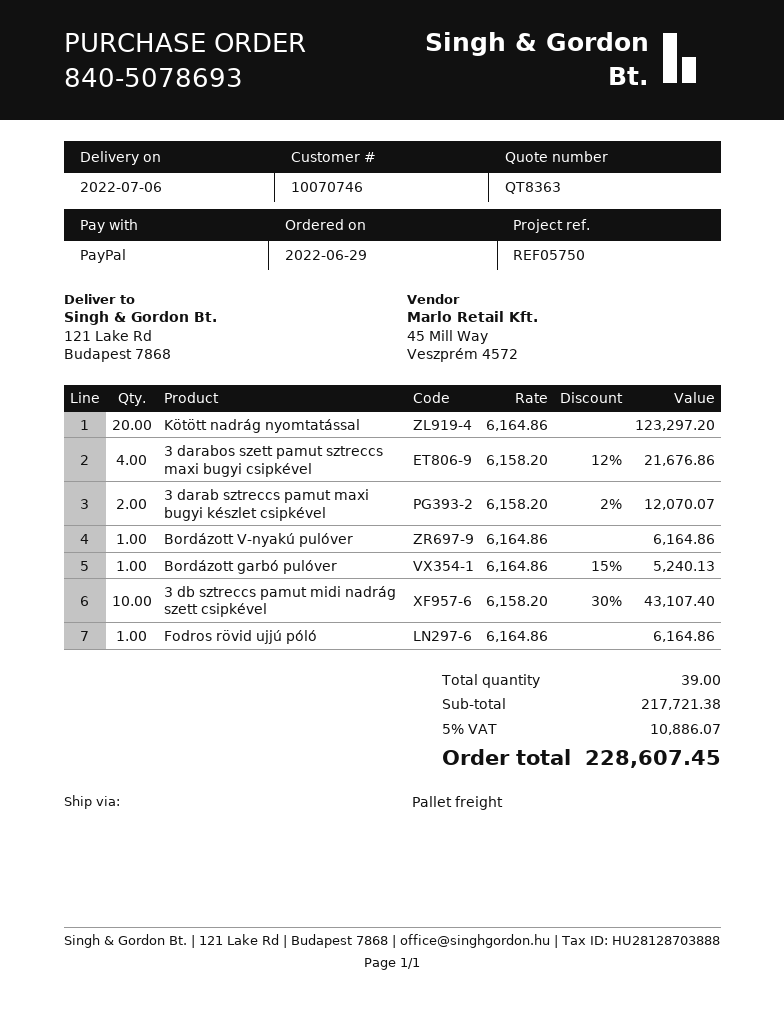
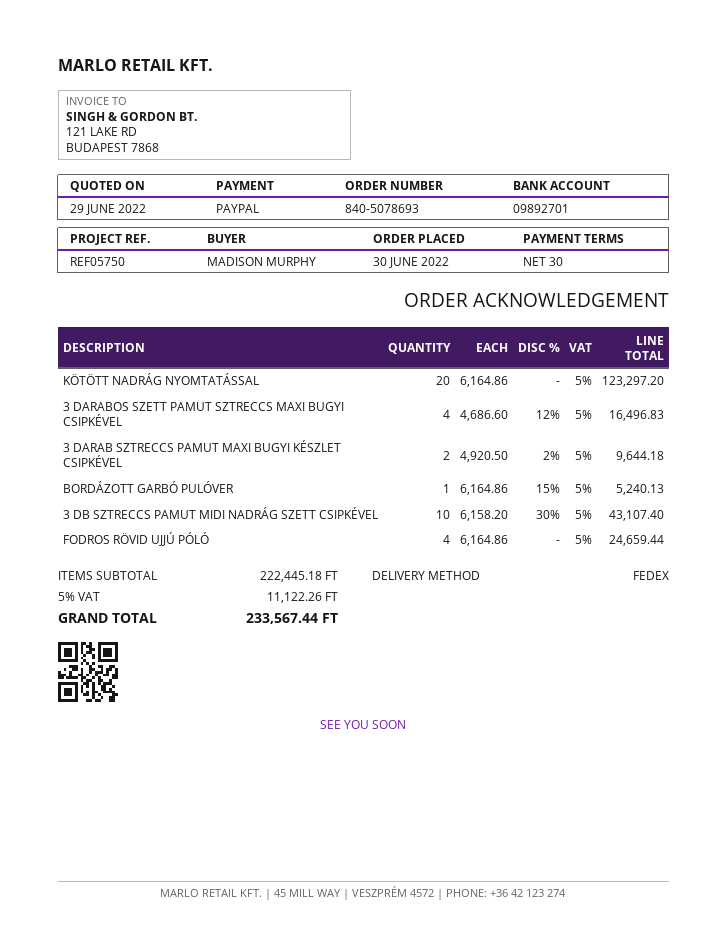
order date: 2022-06-29 -> 2022-06-30
shipping method: pallet freight -> FedEx
3 darabos szett pamut sztreccs maxi bugyi csipkével: 4 x 6158.20 - 12% = 21676.86 -> 4 x 4686.60 - 12% = 16496.83
3 darab sztreccs pamut maxi bugyi készlet csipkével: 2 x 6158.20 - 2% = 12070.07 -> 2 x 4920.50 - 2% = 9644.18
Bordázott V-nyakú pulóver: 1 x 6164.86 = 6164.86 -> none
Fodros rövid ujjú póló: 1 x 6164.86 = 6164.86 -> 4 x 6164.86 = 24659.44
subtotal: 217721.38 -> 222445.18
tax: 5% = 10886.07 -> 5% = 11122.26
total: 228607.45 -> 233567.44

